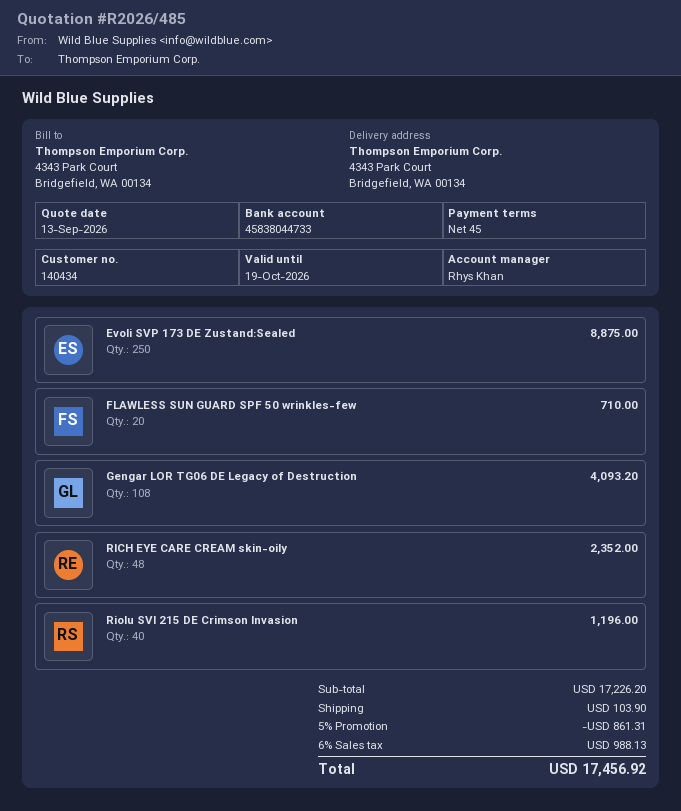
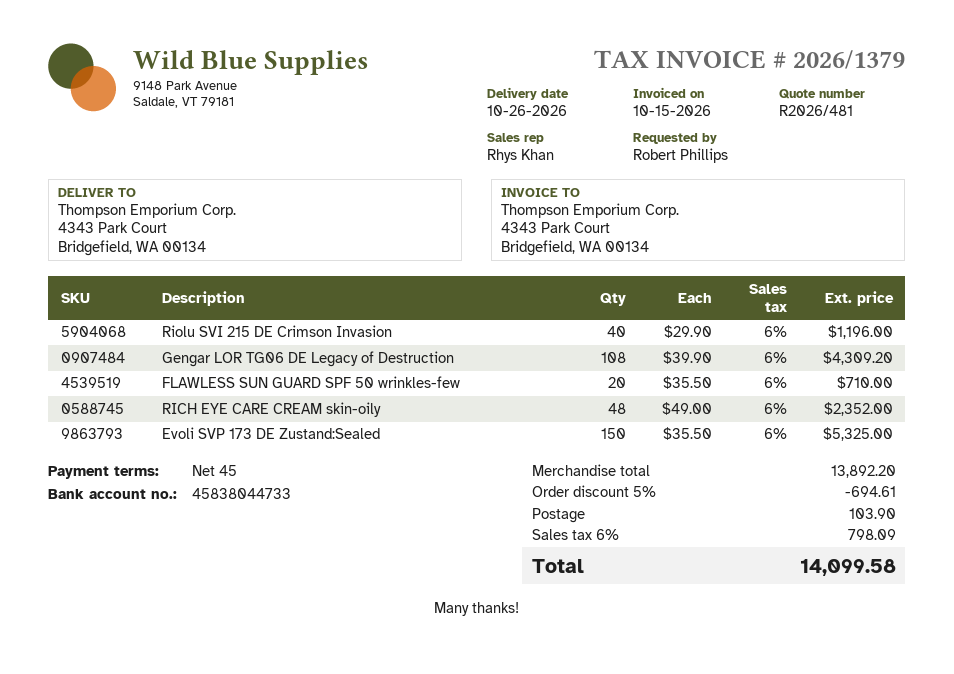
quote number: R2026/485 -> R2026/481
Evoli SVP 173 DE Zustand:Sealed: 250 for 8875.00 -> 150 for 5325.00
Gengar LOR TG06 DE Legacy of Destruction: 108 for 4093.20 -> 108 for 4309.20
subtotal: 17226.20 -> 13892.20
discount: 5% = 861.31 -> 5% = 694.61
tax: 6% = 988.13 -> 6% = 798.09
total: 17456.92 -> 14099.58

